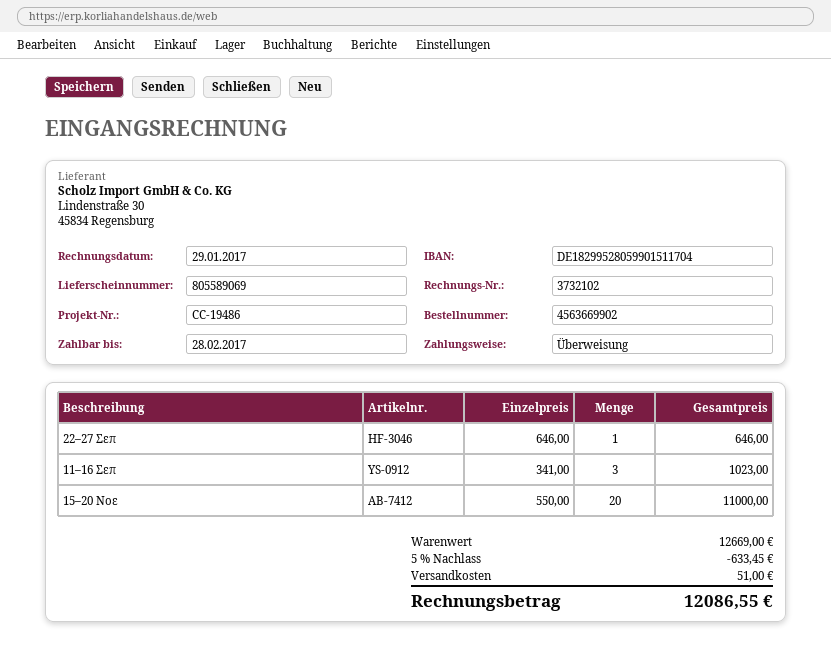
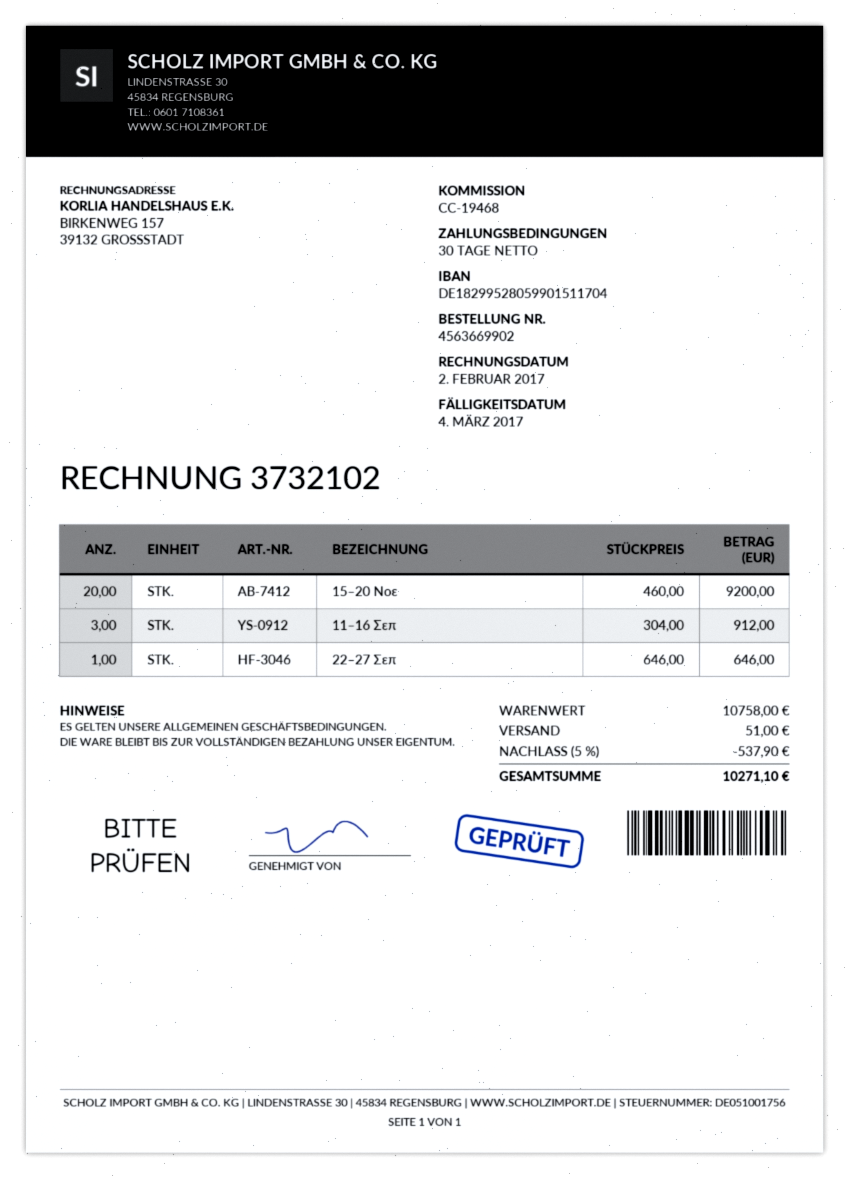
invoice date: 2017-01-29 -> 2017-02-02
due date: 2017-02-28 -> 2017-03-04
reference: CC-19486 -> CC-19468
11–16 Σεπ: 3 x 341.00 = 1023.00 -> 3 x 304.00 = 912.00
15–20 Νοε: 20 x 550.00 = 11000.00 -> 20 x 460.00 = 9200.00
subtotal: 12669.00 -> 10758.00
discount: 5% = 633.45 -> 5% = 537.90
total: 12086.55 -> 10271.10

